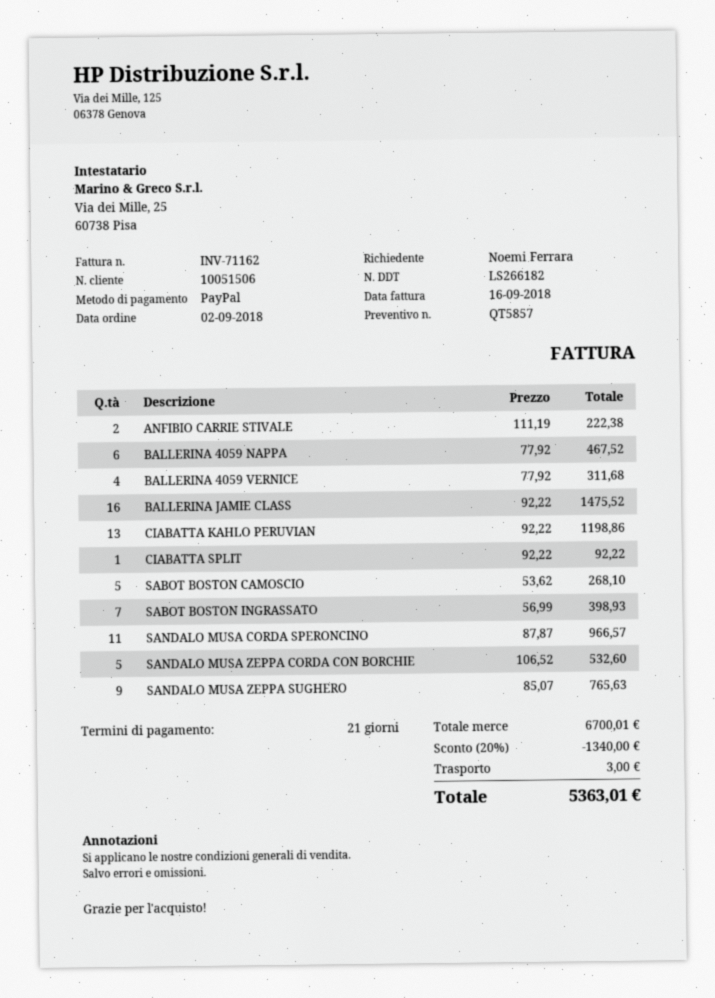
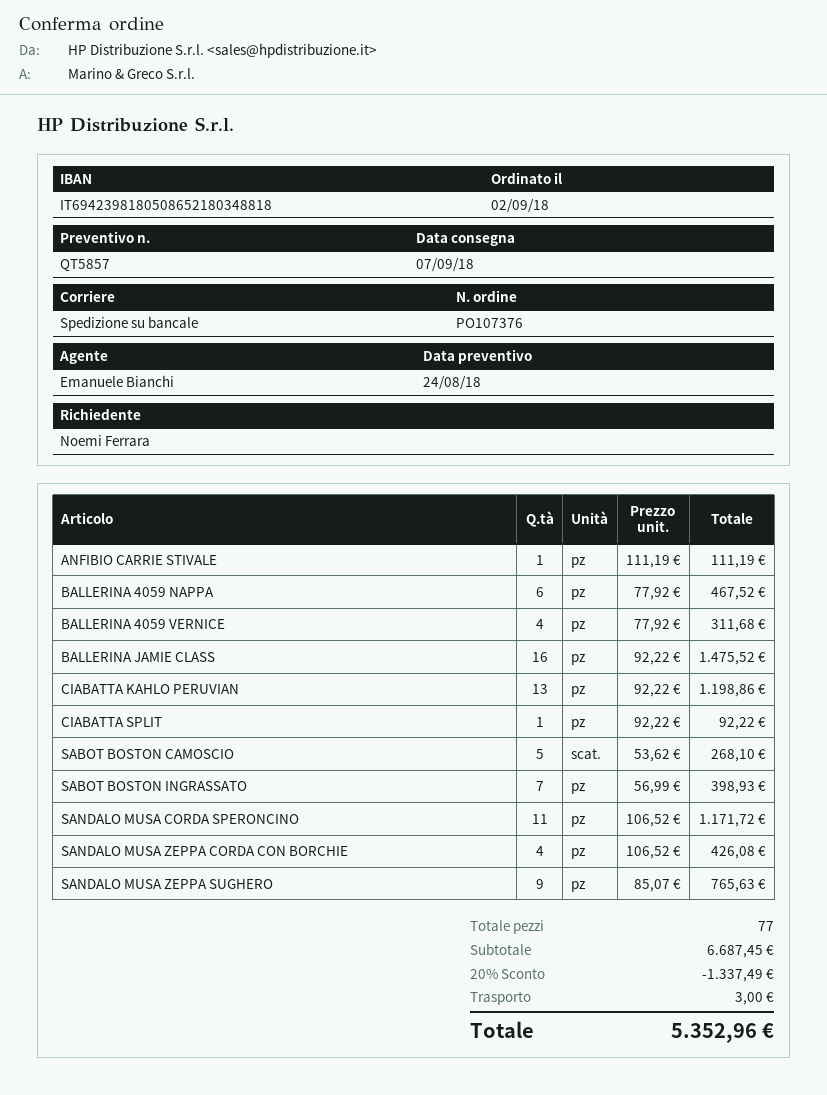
ANFIBIO CARRIE STIVALE: 2 x 111.19 = 222.38 -> 1 x 111.19 = 111.19
SANDALO MUSA CORDA SPERONCINO: 11 x 87.87 = 966.57 -> 11 x 106.52 = 1171.72
SANDALO MUSA ZEPPA CORDA CON BORCHIE: 5 x 106.52 = 532.60 -> 4 x 106.52 = 426.08
subtotal: 6700.01 -> 6687.45
discount: 20% = 1340.00 -> 20% = 1337.49
total: 5363.01 -> 5352.96

